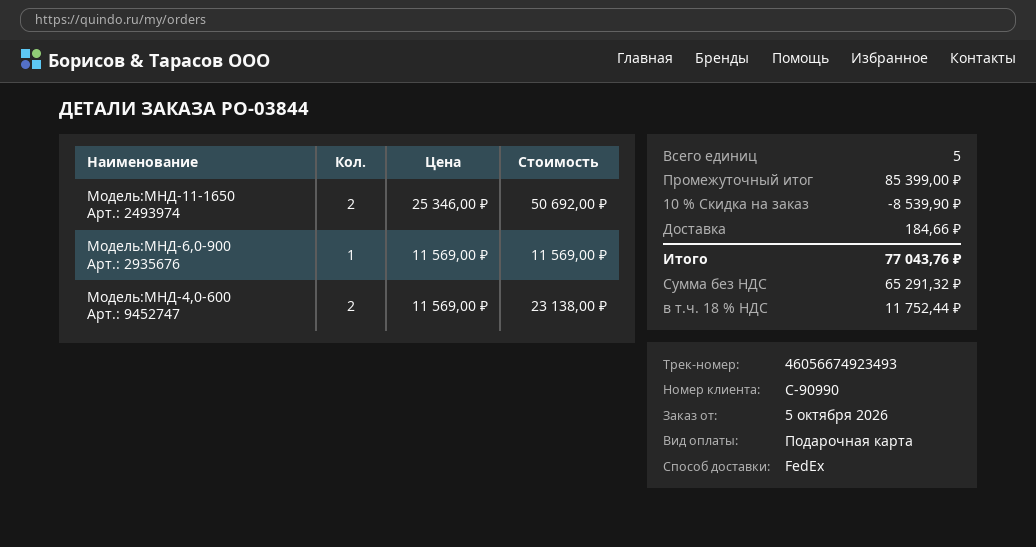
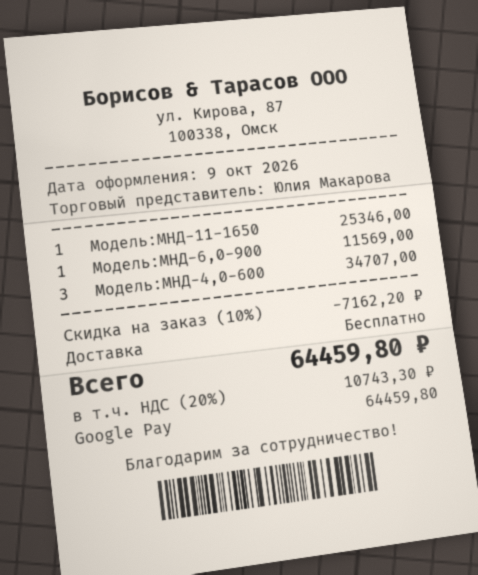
order date: 2026-10-05 -> 2026-10-09
payment method: gift card -> Google Pay
Модель:МНД-11-1650: 2 for 50692.00 -> 1 for 25346.00
Модель:МНД-4,0-600: 2 for 23138.00 -> 3 for 34707.00
discount: 10% = 8539.90 -> 10% = 7162.20
shipping: 184.66 -> 0.00
tax: 18% = 11752.44 -> 20% = 10743.30
total: 77043.76 -> 64459.80

